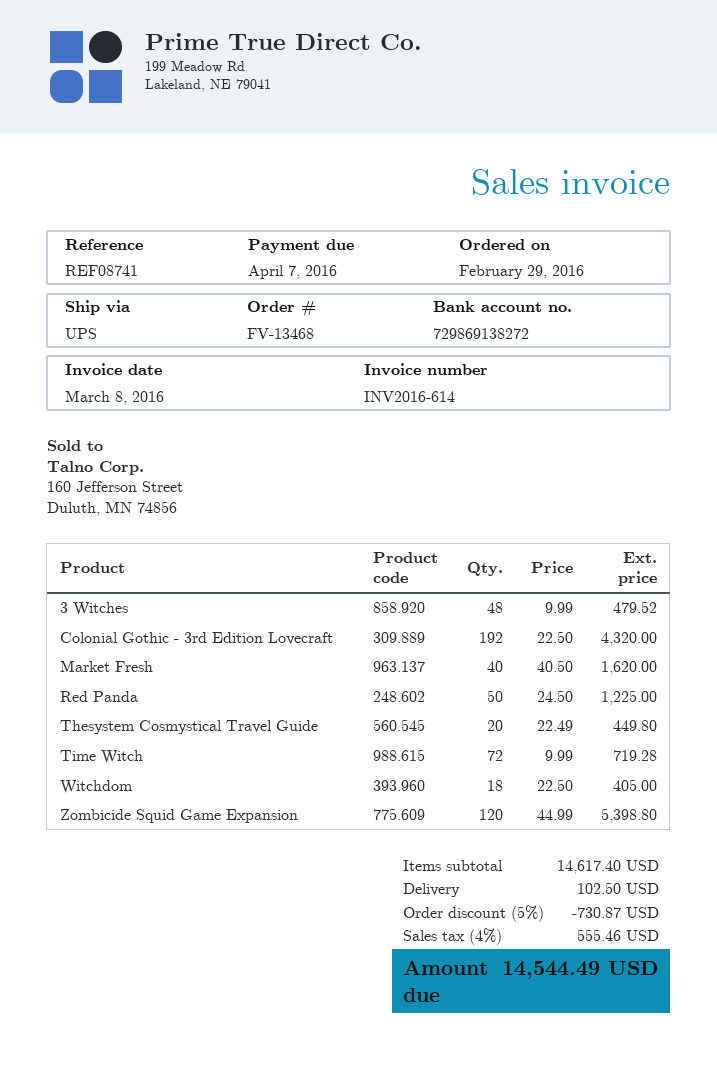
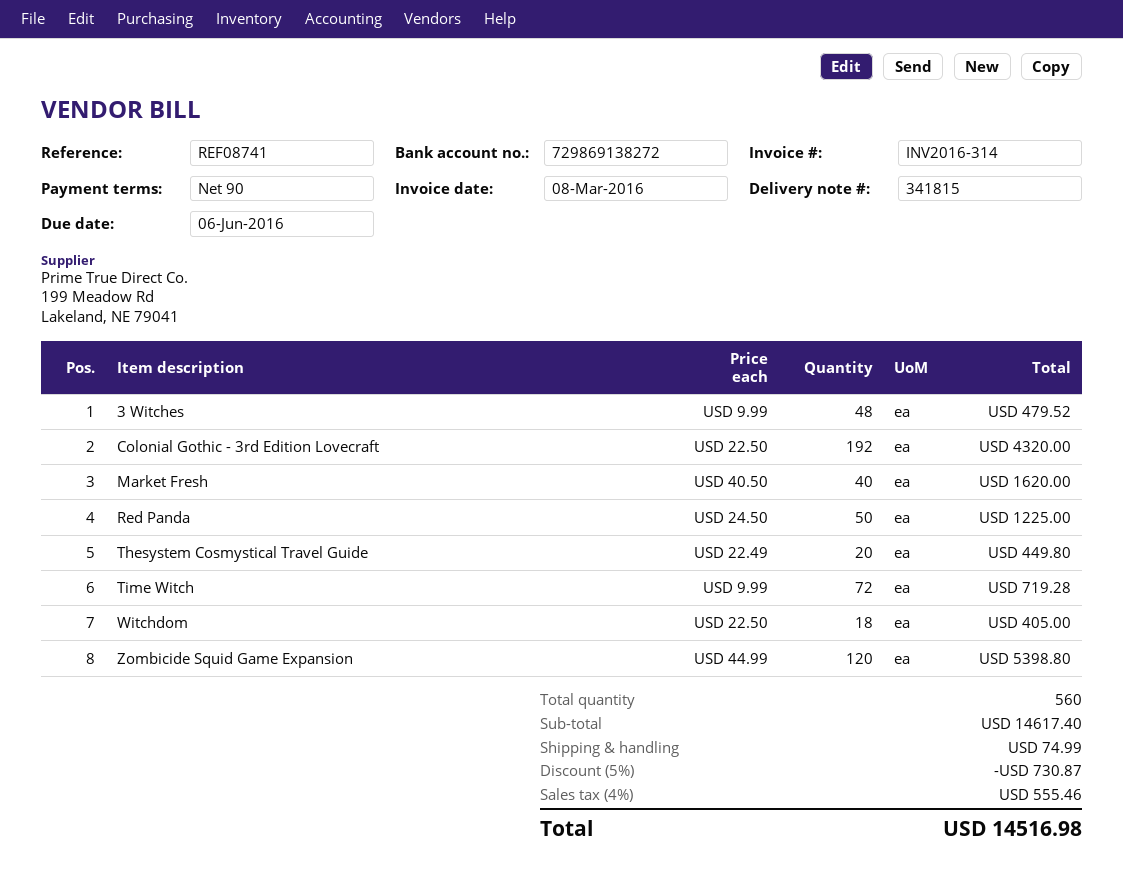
invoice number: INV2016-614 -> INV2016-314
due date: 2016-04-07 -> 2016-06-06
shipping: 102.50 -> 74.99
total: 14544.49 -> 14516.98

